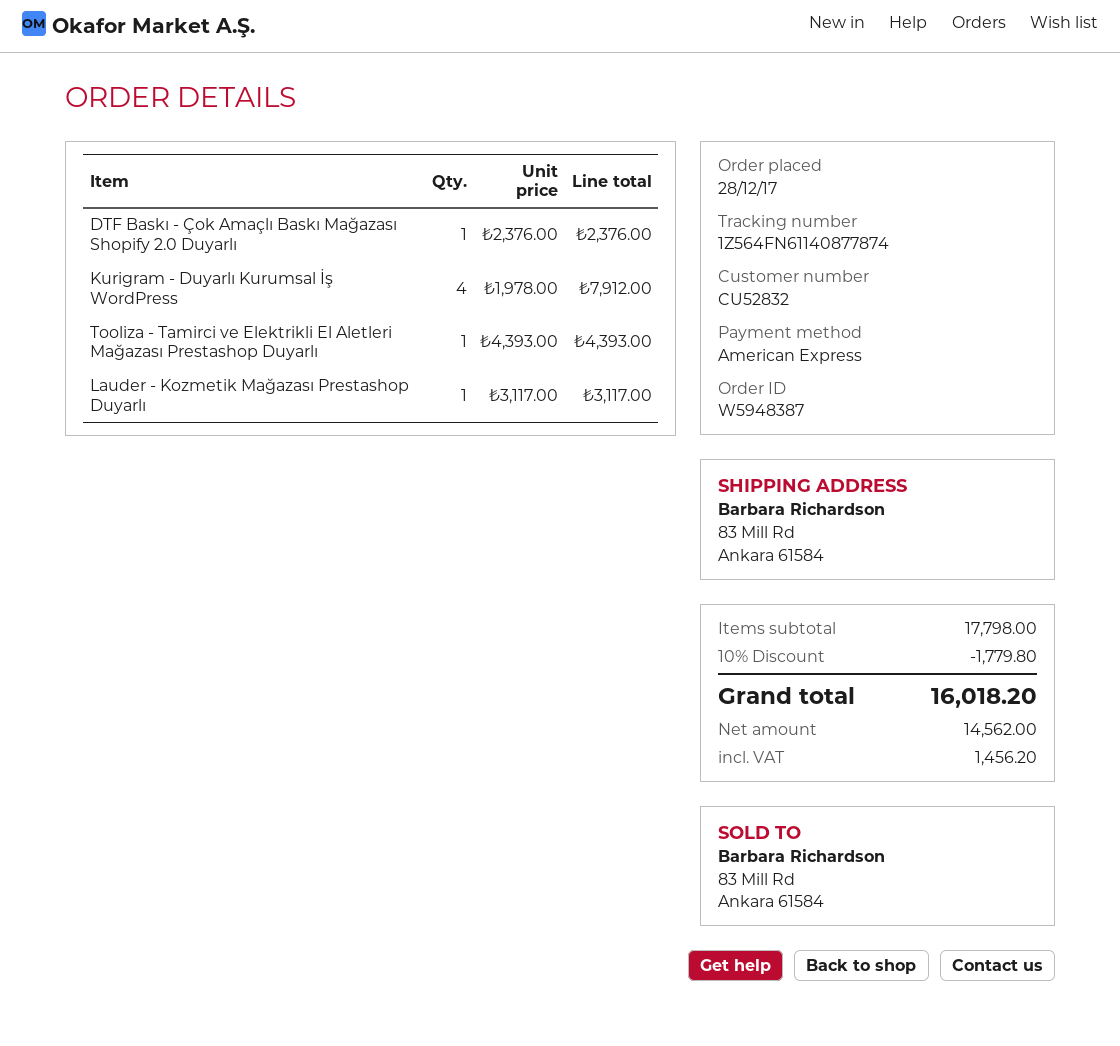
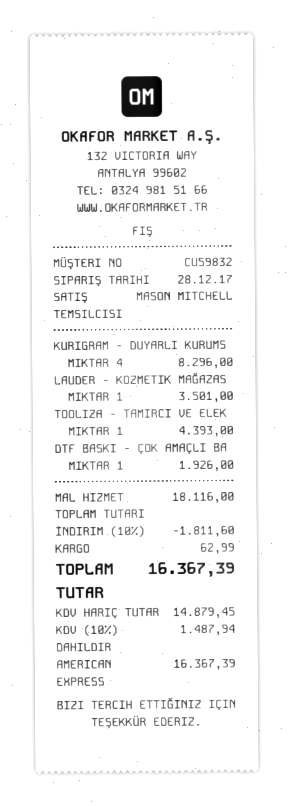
customer number: CU52832 -> CU59832
DTF Baskı - Çok Amaçlı Baskı Mağazası Shopify 2.0 Duyarlı: 1 for 2376.00 -> 1 for 1926.00
Kurigram - Duyarlı Kurumsal İş WordPress: 4 for 7912.00 -> 4 for 8296.00
Lauder - Kozmetik Mağazası Prestashop Duyarlı: 1 for 3117.00 -> 1 for 3501.00
subtotal: 17798.00 -> 18116.00
discount: 10% = 1779.80 -> 10% = 1811.60
shipping: none -> 62.99
net: 14562.00 -> 14879.45
tax: 1456.20 -> 1487.94
total: 16018.20 -> 16367.39

